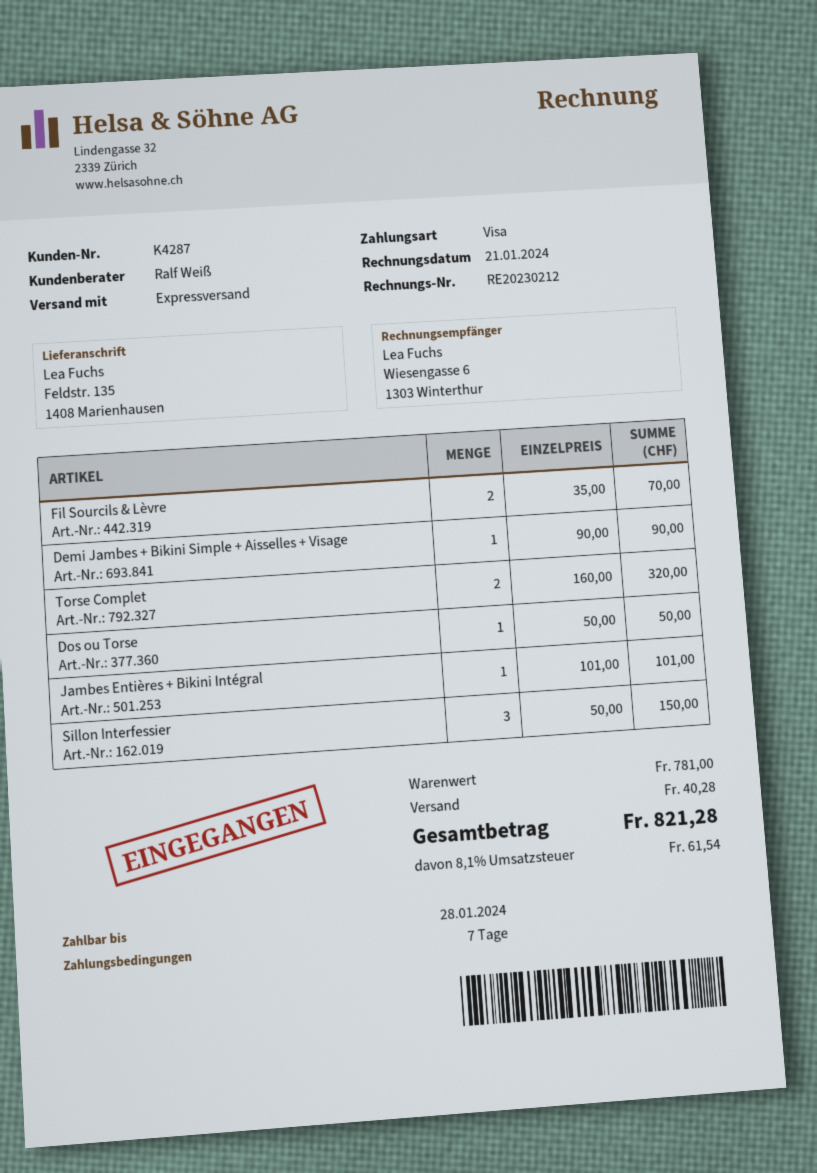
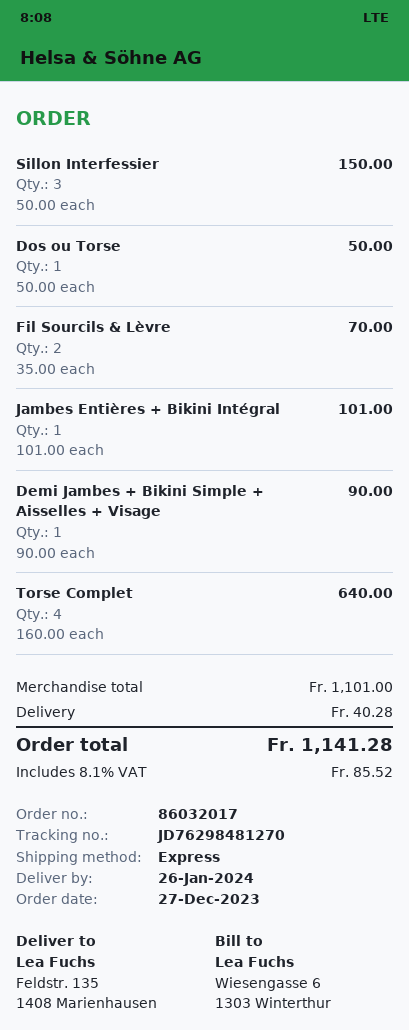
Torse Complet: 2 x 160.00 = 320.00 -> 4 x 160.00 = 640.00
subtotal: 781.00 -> 1101.00
tax: 8.1% = 61.54 -> 8.1% = 85.52
total: 821.28 -> 1141.28

